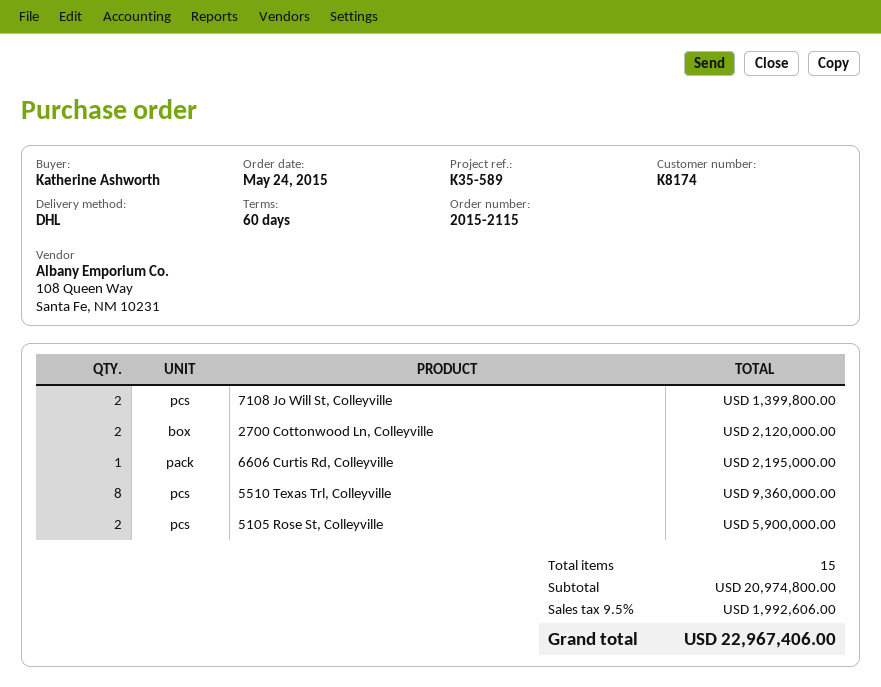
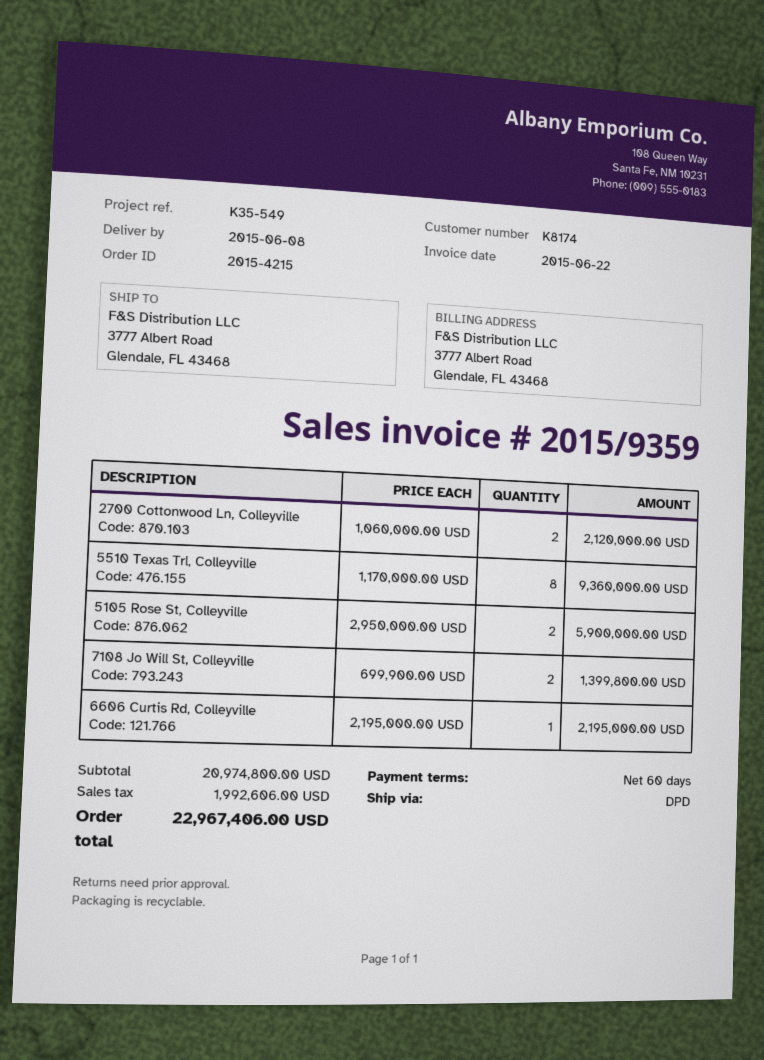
order number: 2015-2115 -> 2015-4215
reference: K35-589 -> K35-549
shipping method: DHL -> DPD

